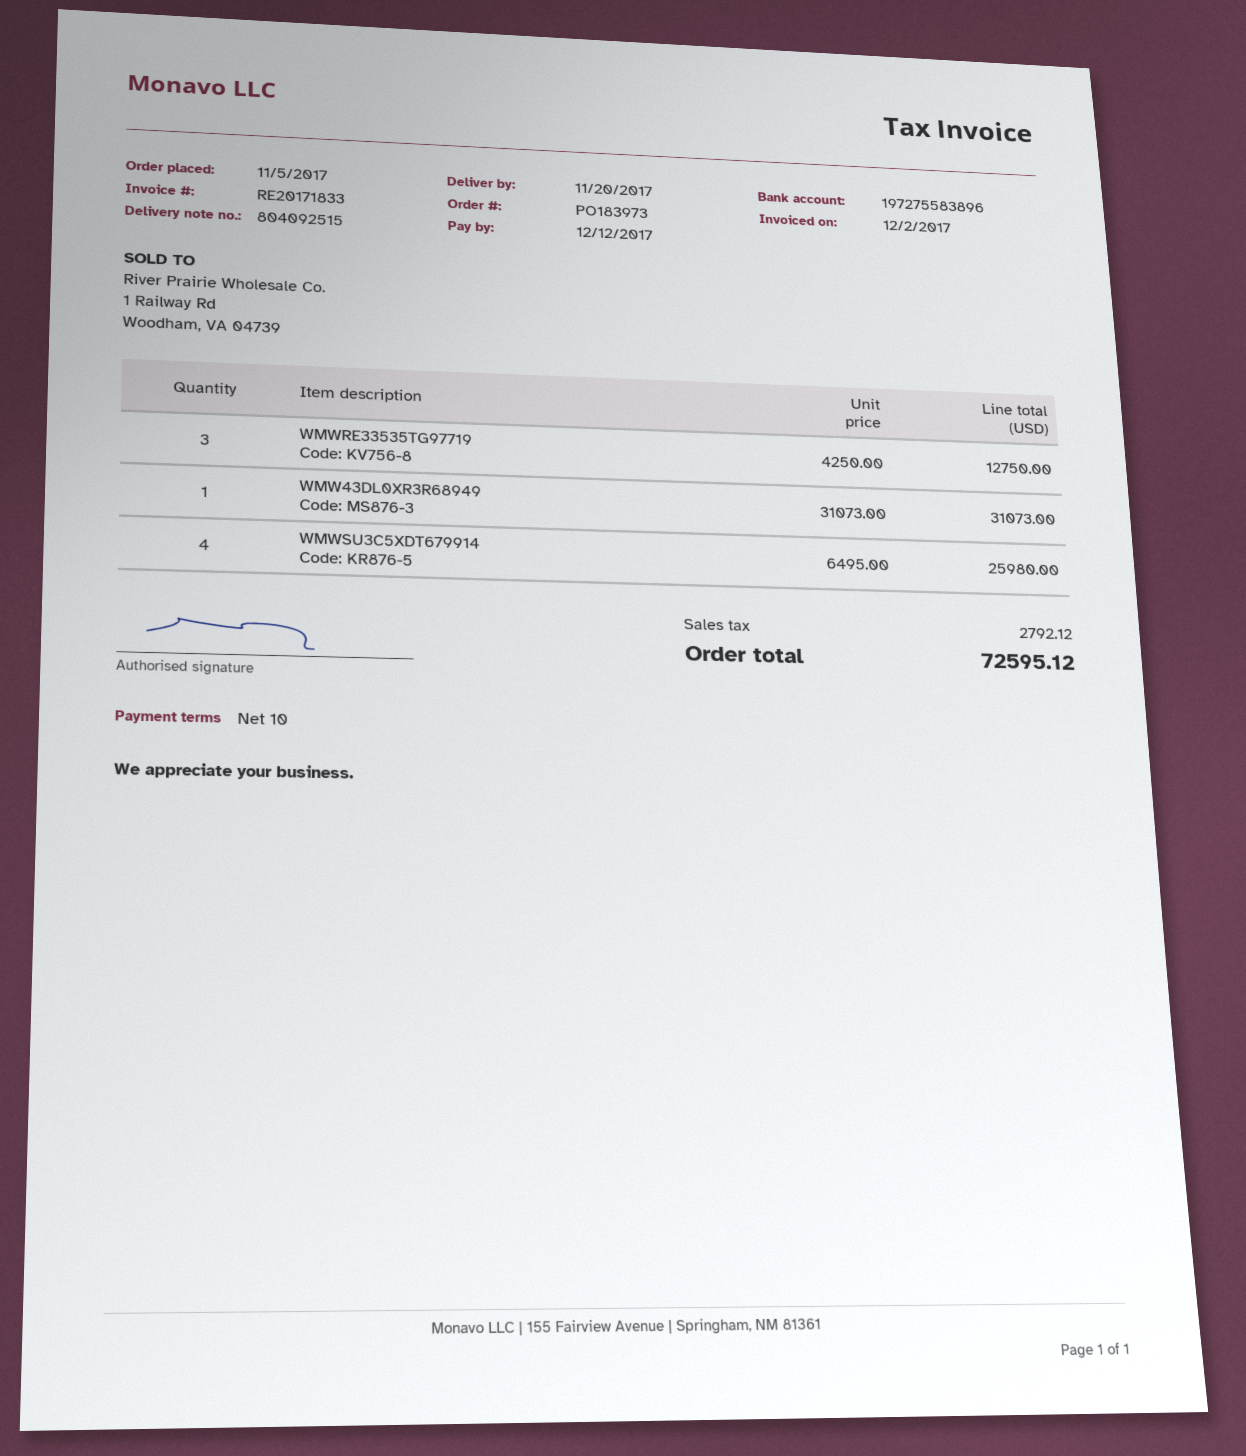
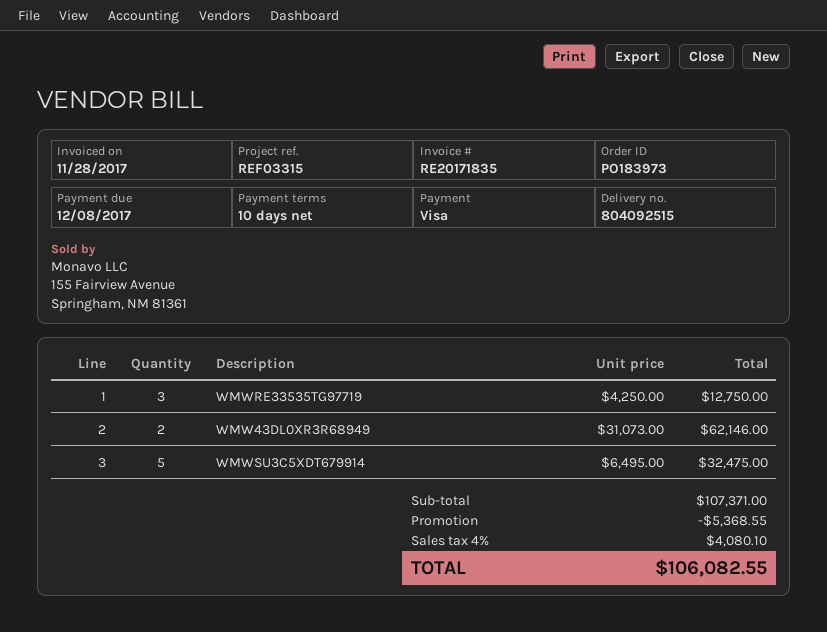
invoice number: RE20171833 -> RE20171835
invoice date: 2017-12-02 -> 2017-11-28
due date: 2017-12-12 -> 2017-12-08
WMW43DL0XR3R68949: 1 x 31073.00 = 31073.00 -> 2 x 31073.00 = 62146.00
WMWSU3C5XDT679914: 4 x 6495.00 = 25980.00 -> 5 x 6495.00 = 32475.00
discount: none -> 5368.55
tax: 2792.12 -> 4080.10
total: 72595.12 -> 106082.55

